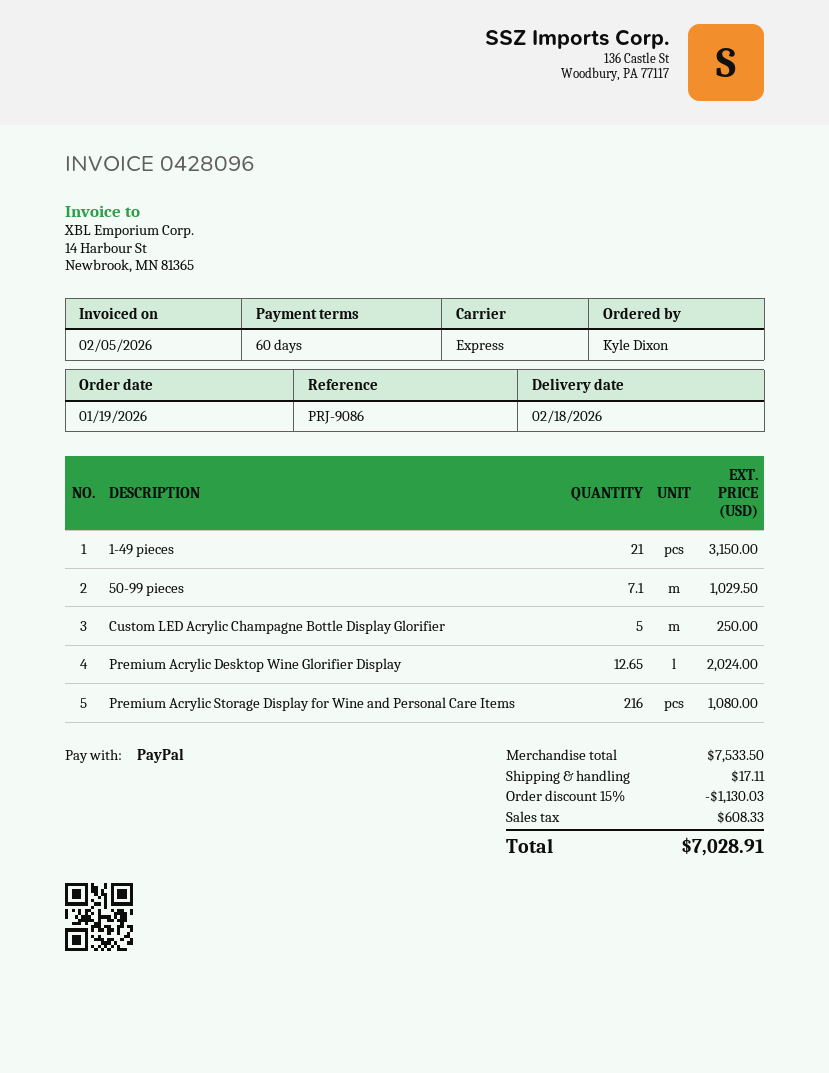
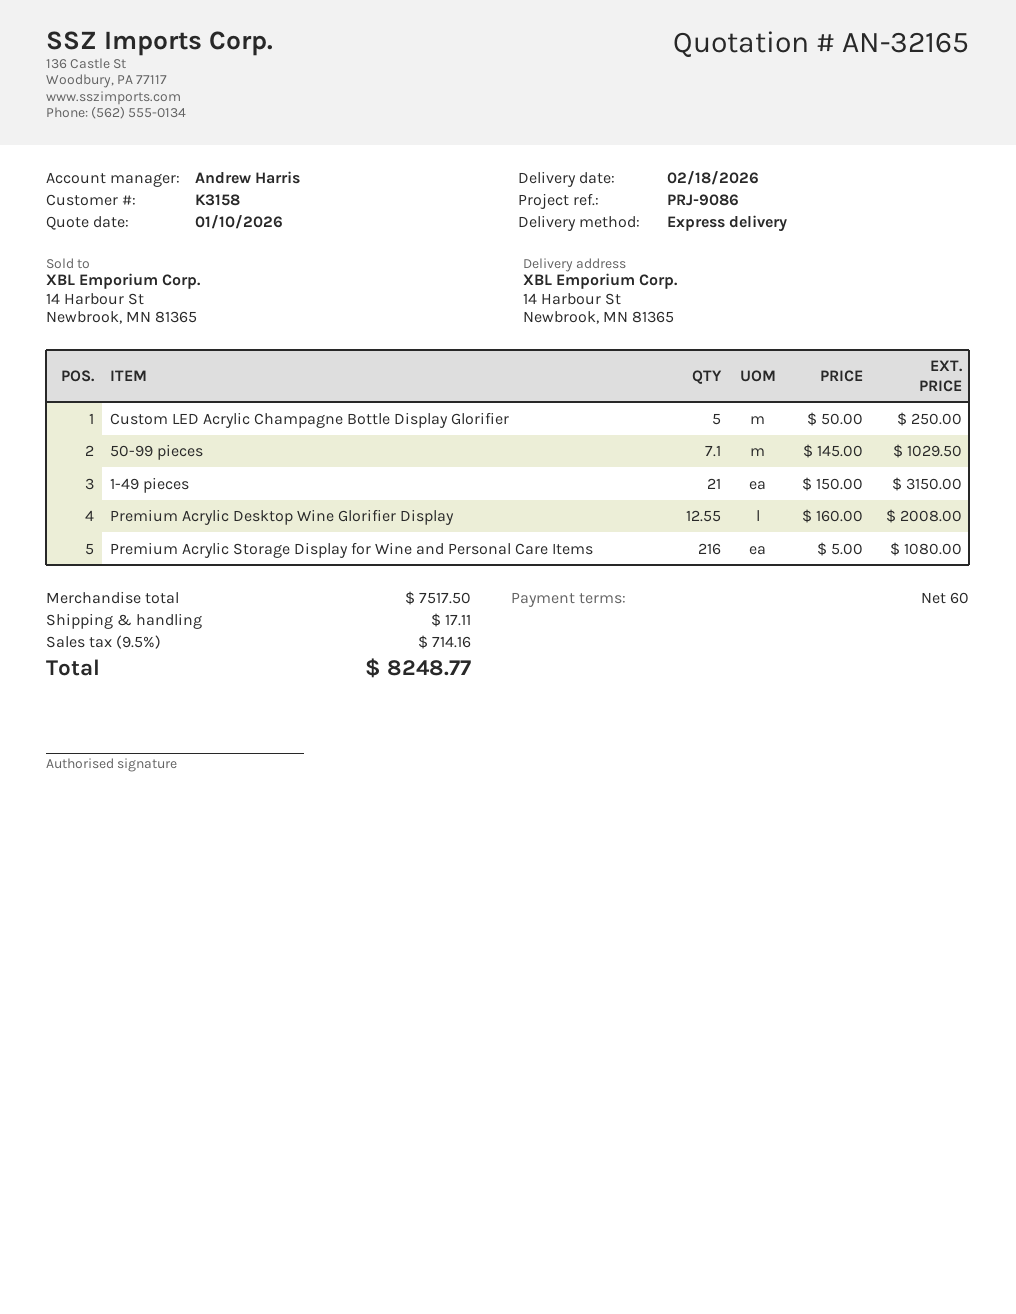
Premium Acrylic Desktop Wine Glorifier Display: 12.65 for 2024.00 -> 12.55 for 2008.00
subtotal: 7533.50 -> 7517.50
discount: 15% = 1130.03 -> none
tax: 608.33 -> 714.16
total: 7028.91 -> 8248.77

